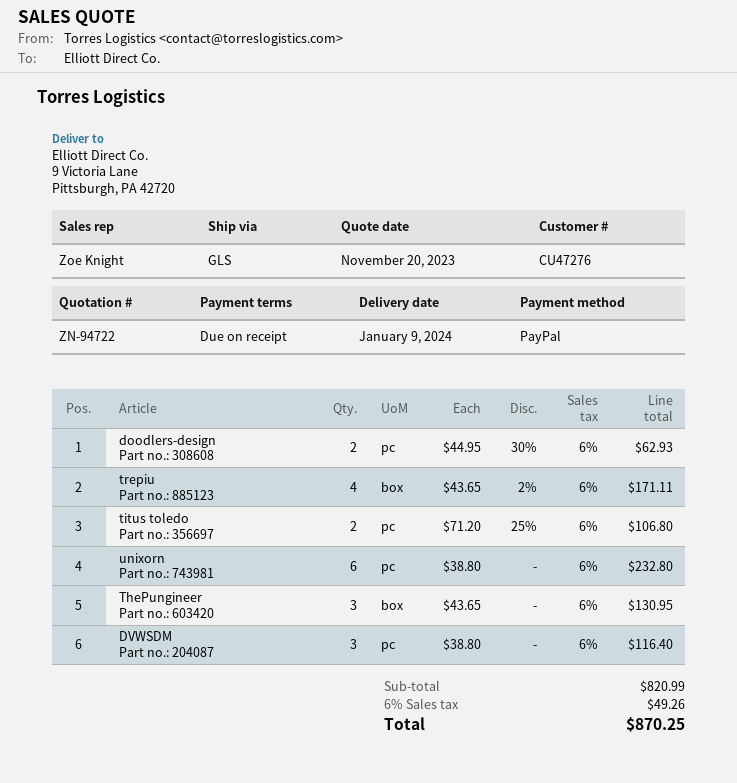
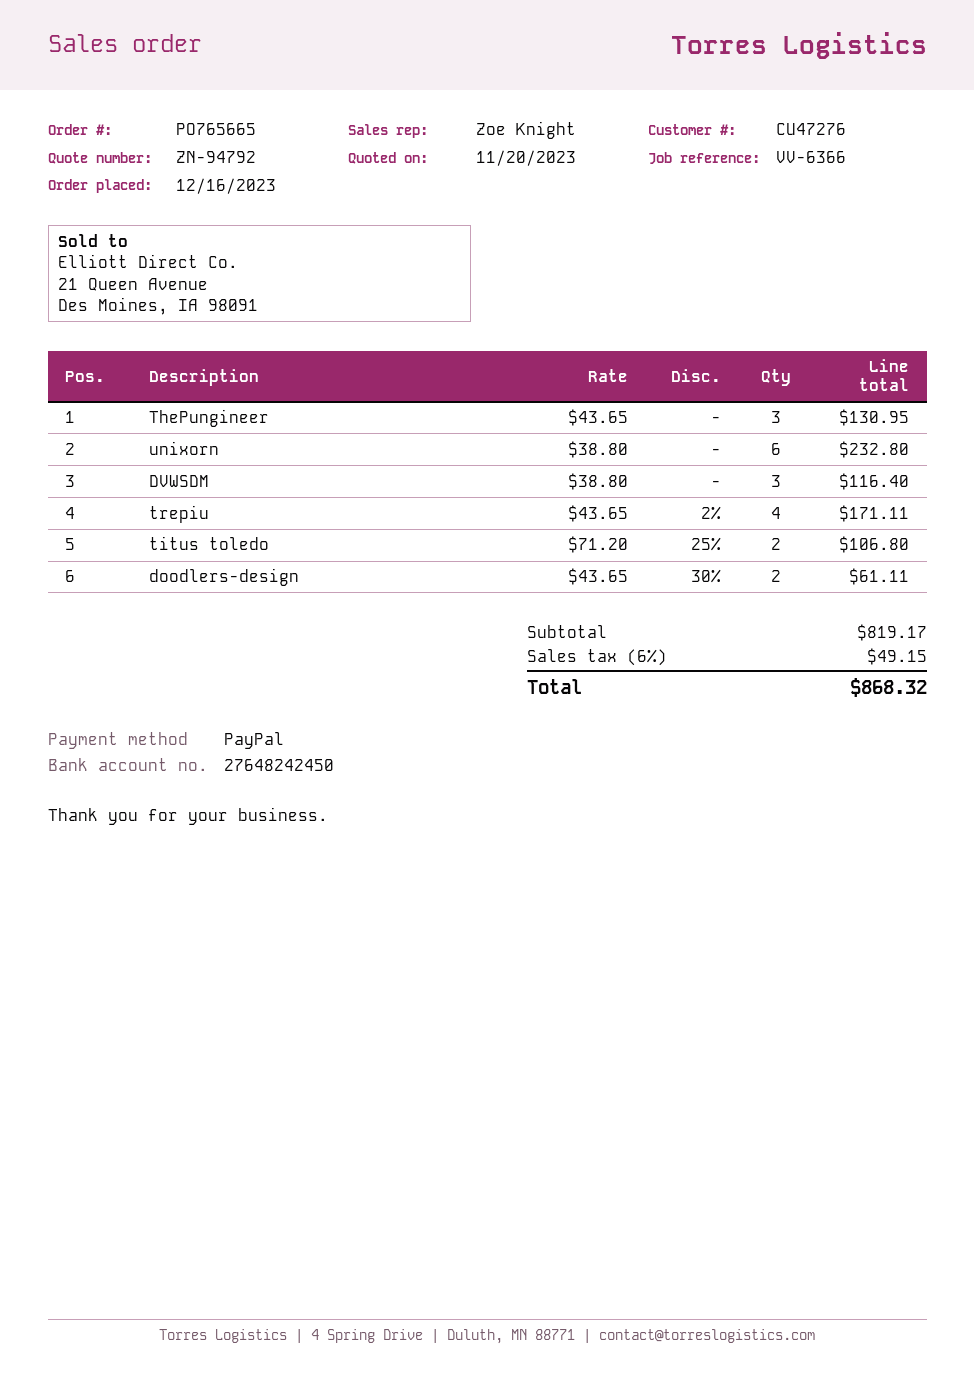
quote number: ZN-94722 -> ZN-94792
doodlers-design: 2 x 44.95 - 30% = 62.93 -> 2 x 43.65 - 30% = 61.11
subtotal: 820.99 -> 819.17
tax: 6% = 49.26 -> 6% = 49.15
total: 870.25 -> 868.32

